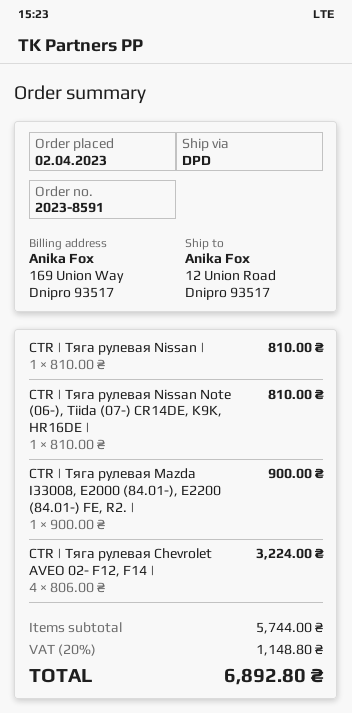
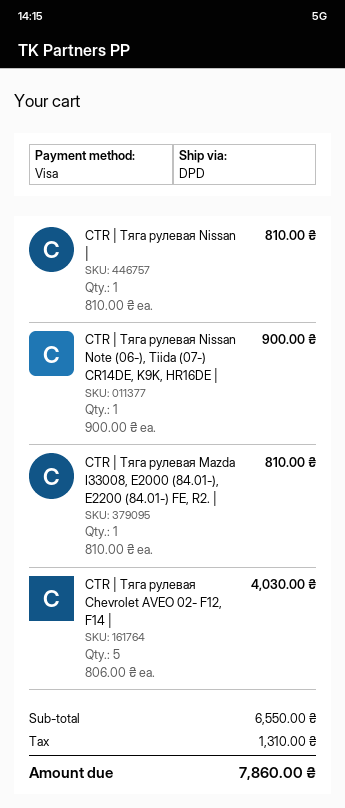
CTR | Тяга рулевая Nissan Note (06-), Tiida (07-) CR14DE, K9K, HR16DE |: 1 x 810.00 = 810.00 -> 1 x 900.00 = 900.00
CTR | Тяга рулевая Mazda I33008, E2000 (84.01-), E2200 (84.01-) FE, R2. |: 1 x 900.00 = 900.00 -> 1 x 810.00 = 810.00
CTR | Тяга рулевая Chevrolet AVEO 02- F12, F14 |: 4 x 806.00 = 3224.00 -> 5 x 806.00 = 4030.00
subtotal: 5744.00 -> 6550.00
tax: 1148.80 -> 1310.00
total: 6892.80 -> 7860.00

